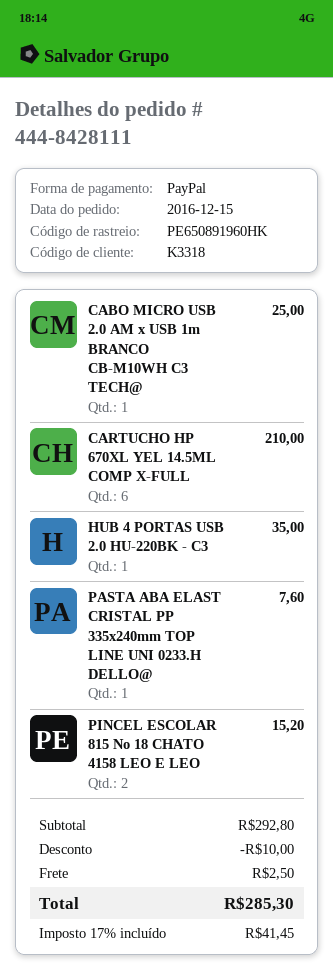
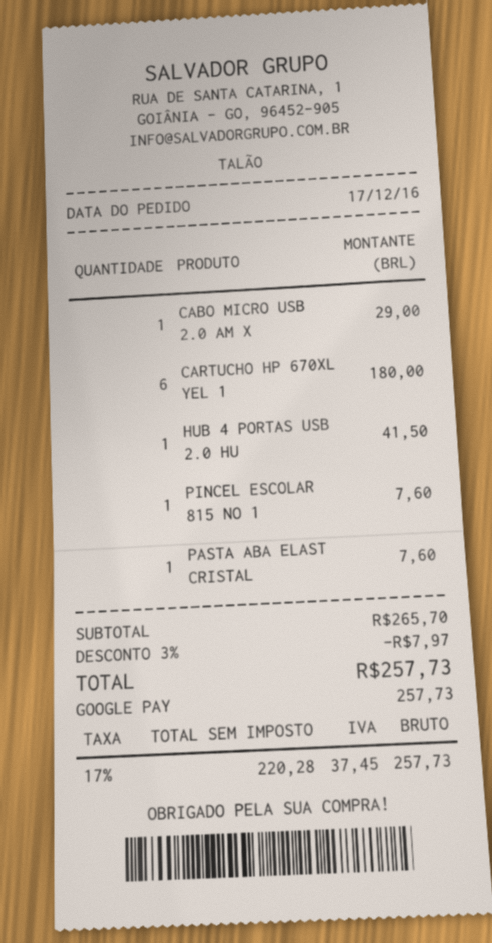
order date: 2016-12-15 -> 2016-12-17
payment method: PayPal -> Google Pay
CABO MICRO USB 2.0 AM x USB 1m BRANCO CB-M10WH C3 TECH@: 1 for 25.00 -> 1 for 29.00
CARTUCHO HP 670XL YEL 14.5ML COMP X-FULL: 6 for 210.00 -> 6 for 180.00
HUB 4 PORTAS USB 2.0 HU-220BK - C3: 1 for 35.00 -> 1 for 41.50
PINCEL ESCOLAR 815 No 18 CHATO 4158 LEO E LEO: 2 for 15.20 -> 1 for 7.60
subtotal: 292.80 -> 265.70
discount: 10.00 -> 7.97
shipping: 2.50 -> none
tax: 17% = 41.45 -> 17% = 37.45
total: 285.30 -> 257.73

